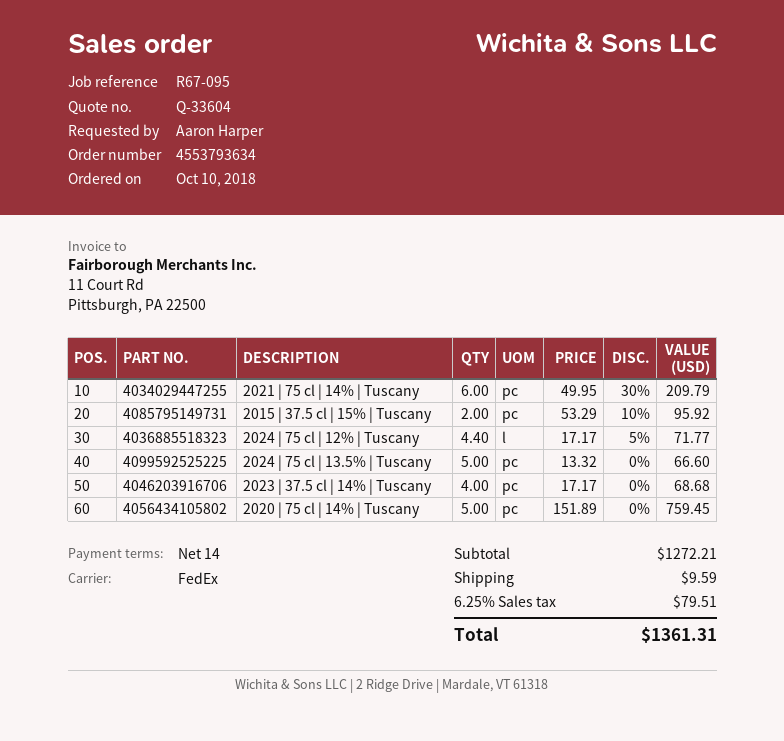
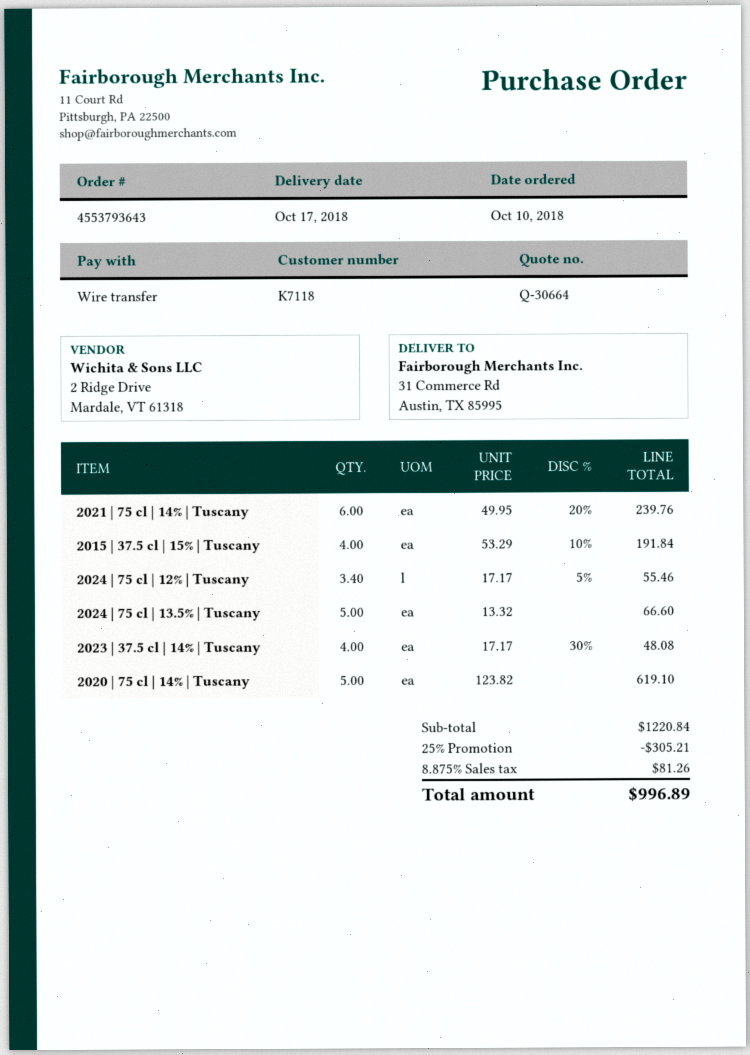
quote number: Q-33604 -> Q-30664
order number: 4553793634 -> 4553793643
2021 | 75 cl | 14% | Tuscany: 6 x 49.95 - 30% = 209.79 -> 6 x 49.95 - 20% = 239.76
2015 | 37.5 cl | 15% | Tuscany: 2 x 53.29 - 10% = 95.92 -> 4 x 53.29 - 10% = 191.84
2024 | 75 cl | 12% | Tuscany: 4.4 x 17.17 - 5% = 71.77 -> 3.4 x 17.17 - 5% = 55.46
2023 | 37.5 cl | 14% | Tuscany: 4 x 17.17 = 68.68 -> 4 x 17.17 - 30% = 48.08
2020 | 75 cl | 14% | Tuscany: 5 x 151.89 = 759.45 -> 5 x 123.82 = 619.10
subtotal: 1272.21 -> 1220.84
discount: none -> 25% = 305.21
shipping: 9.59 -> none
tax: 6.25% = 79.51 -> 8.875% = 81.26
total: 1361.31 -> 996.89

